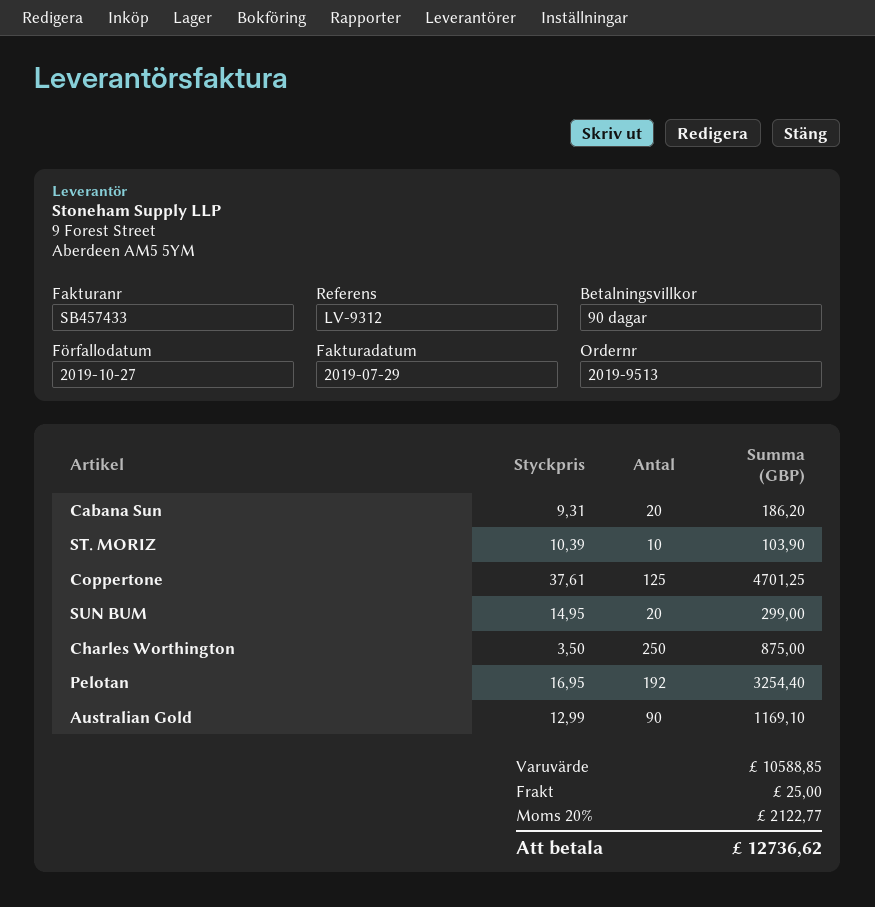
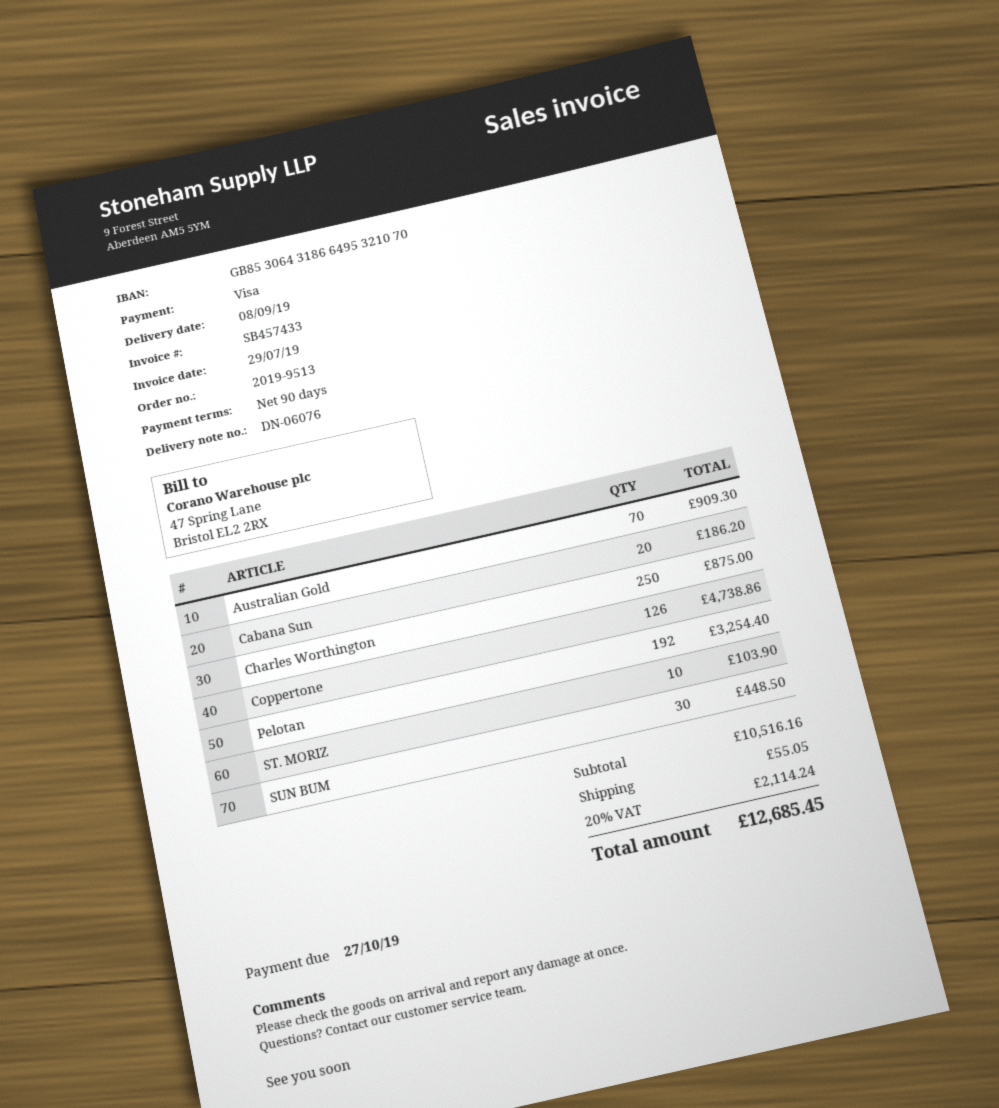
Coppertone: 125 for 4701.25 -> 126 for 4738.86
SUN BUM: 20 for 299.00 -> 30 for 448.50
Australian Gold: 90 for 1169.10 -> 70 for 909.30
subtotal: 10588.85 -> 10516.16
shipping: 25.00 -> 55.05
tax: 20% = 2122.77 -> 20% = 2114.24
total: 12736.62 -> 12685.45

